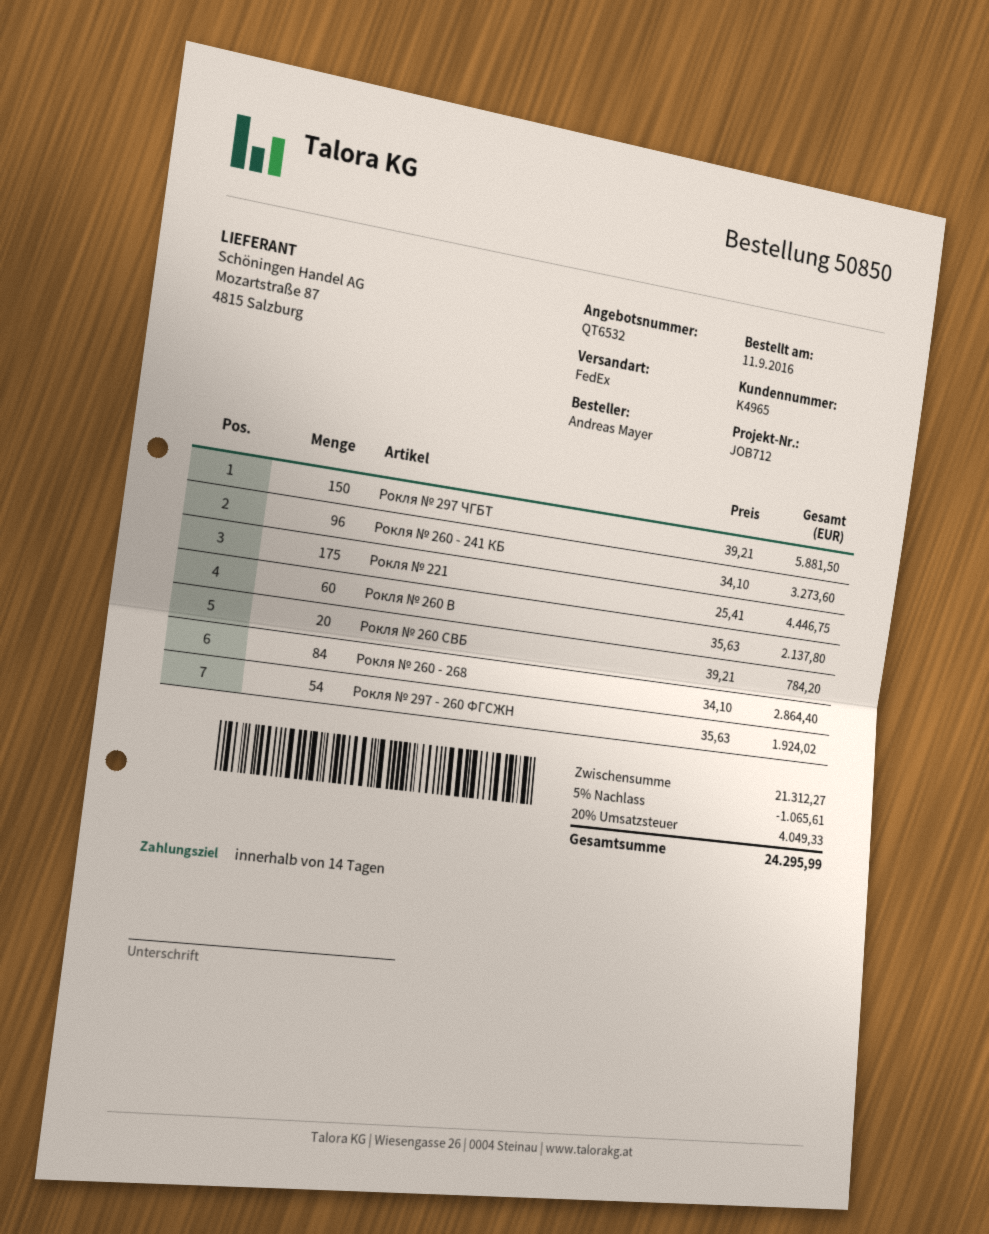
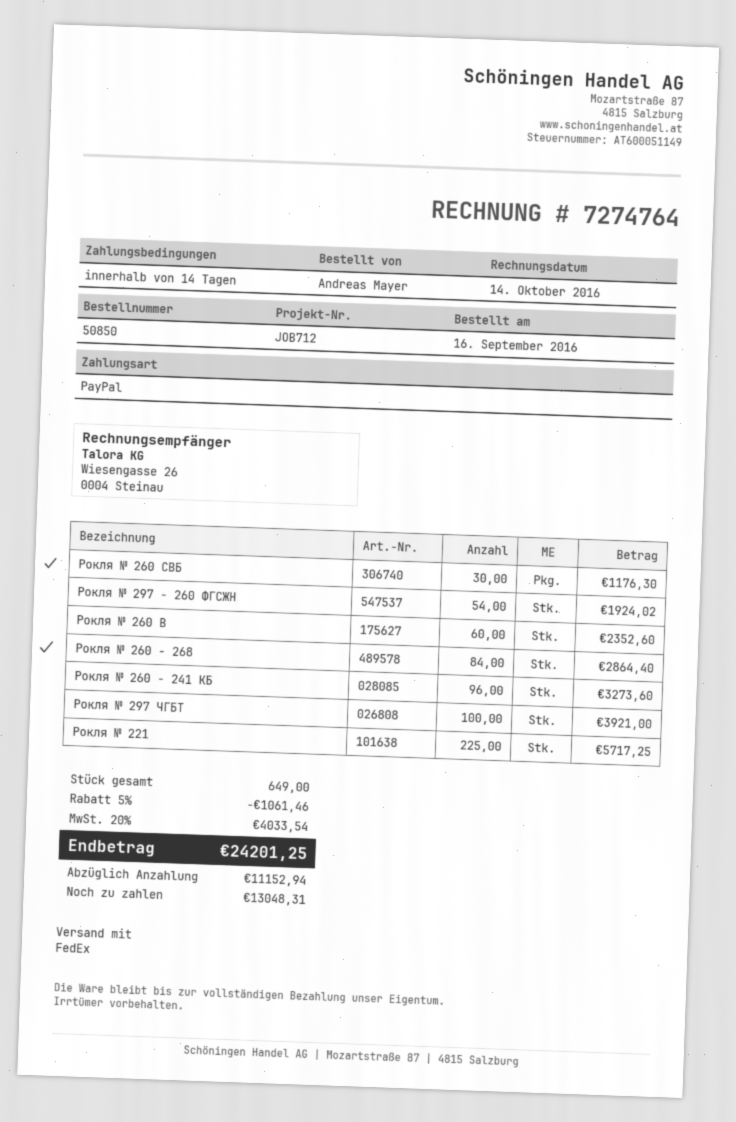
order date: 2016-09-11 -> 2016-09-16
Рокля № 297 ЧГБТ: 150 for 5881.50 -> 100 for 3921.00
Рокля № 221: 175 for 4446.75 -> 225 for 5717.25
Рокля № 260 В: 60 for 2137.80 -> 60 for 2352.60
Рокля № 260 СВБ: 20 for 784.20 -> 30 for 1176.30
discount: 5% = 1065.61 -> 5% = 1061.46
tax: 20% = 4049.33 -> 20% = 4033.54
total: 24295.99 -> 24201.25

